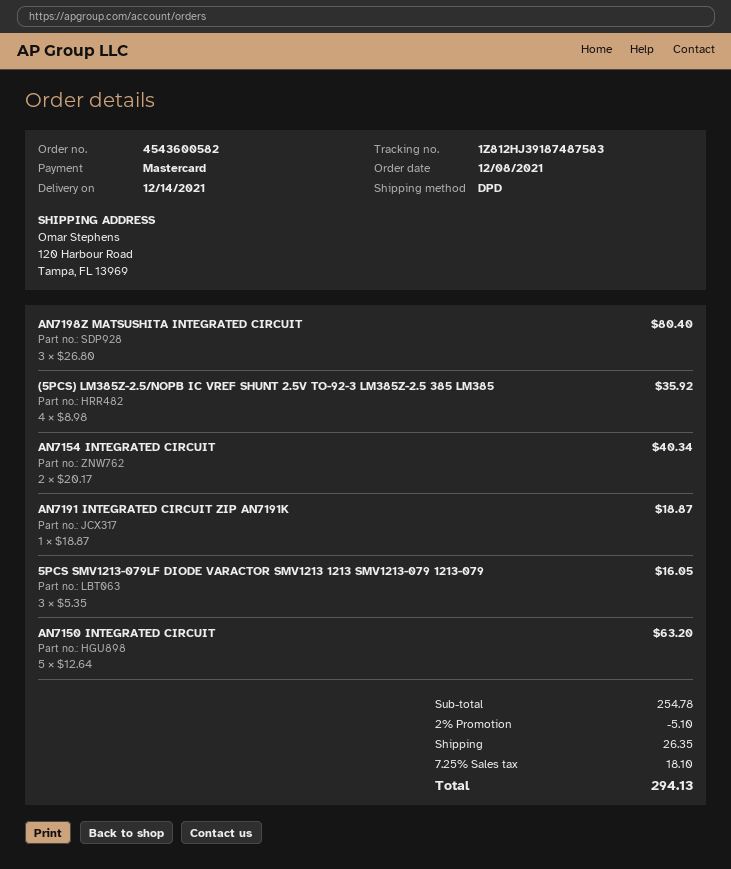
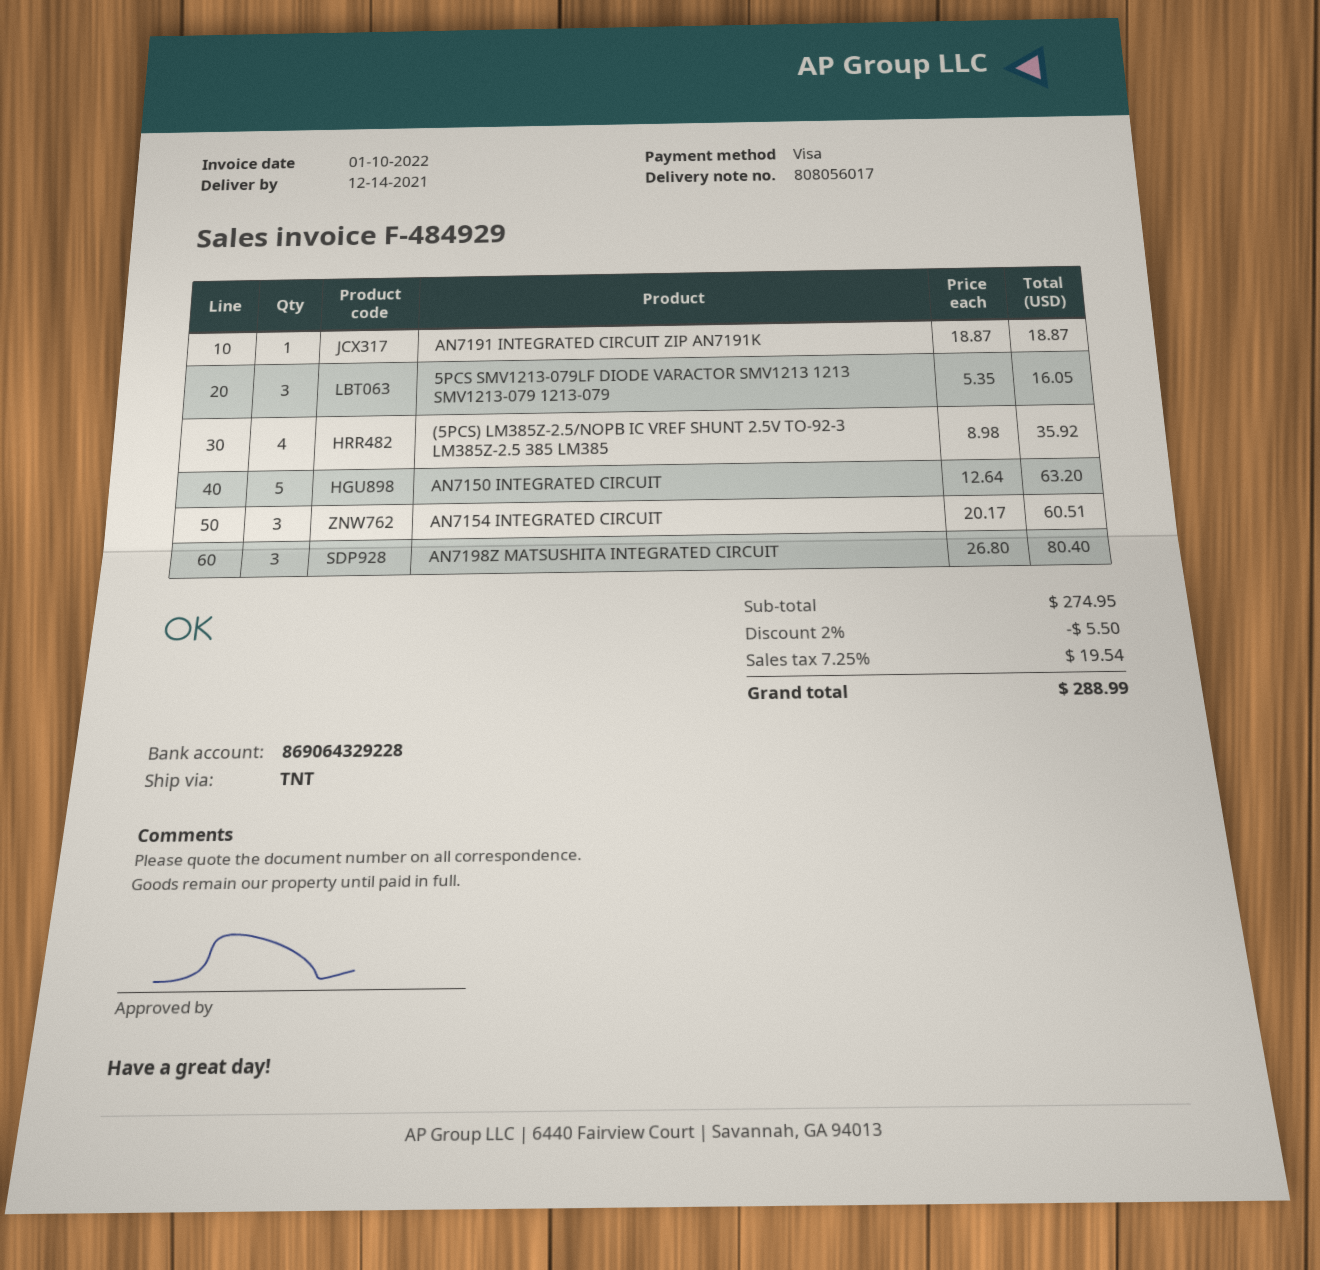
payment method: Mastercard -> Visa
shipping method: DPD -> TNT
AN7154 INTEGRATED CIRCUIT: 2 x 20.17 = 40.34 -> 3 x 20.17 = 60.51
subtotal: 254.78 -> 274.95
discount: 2% = 5.10 -> 2% = 5.50
shipping: 26.35 -> none
tax: 7.25% = 18.10 -> 7.25% = 19.54
total: 294.13 -> 288.99

